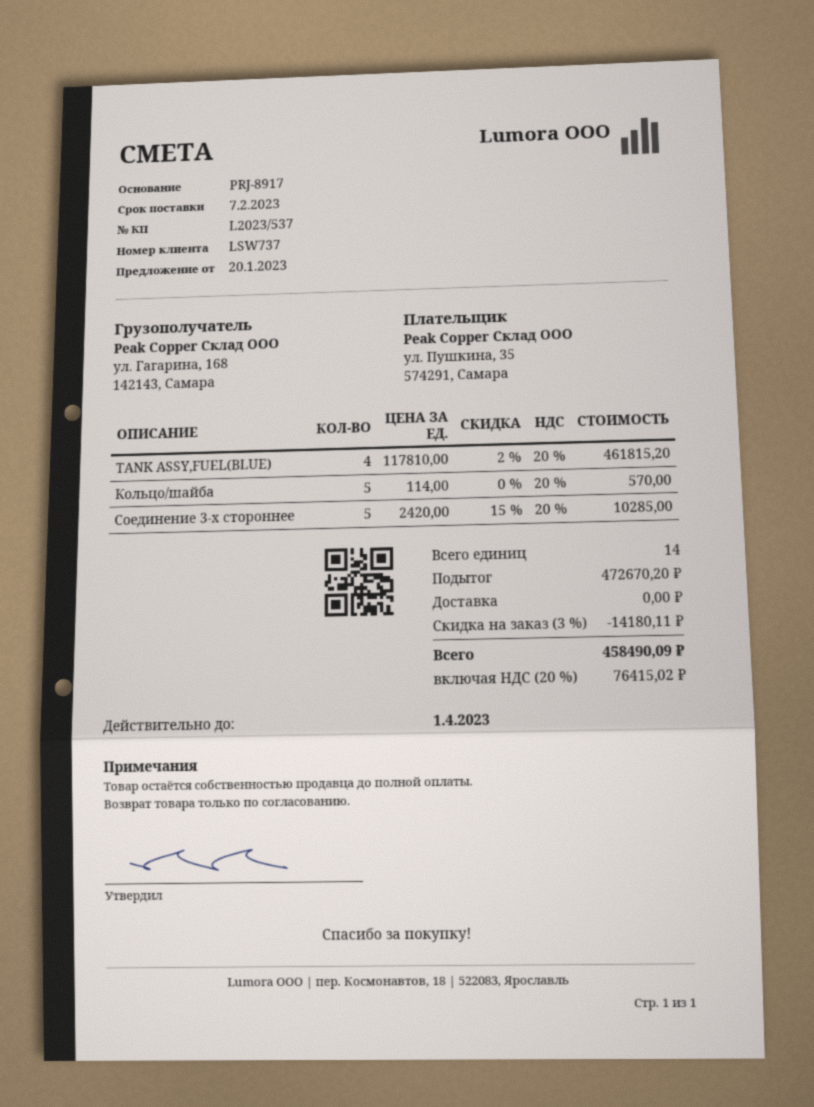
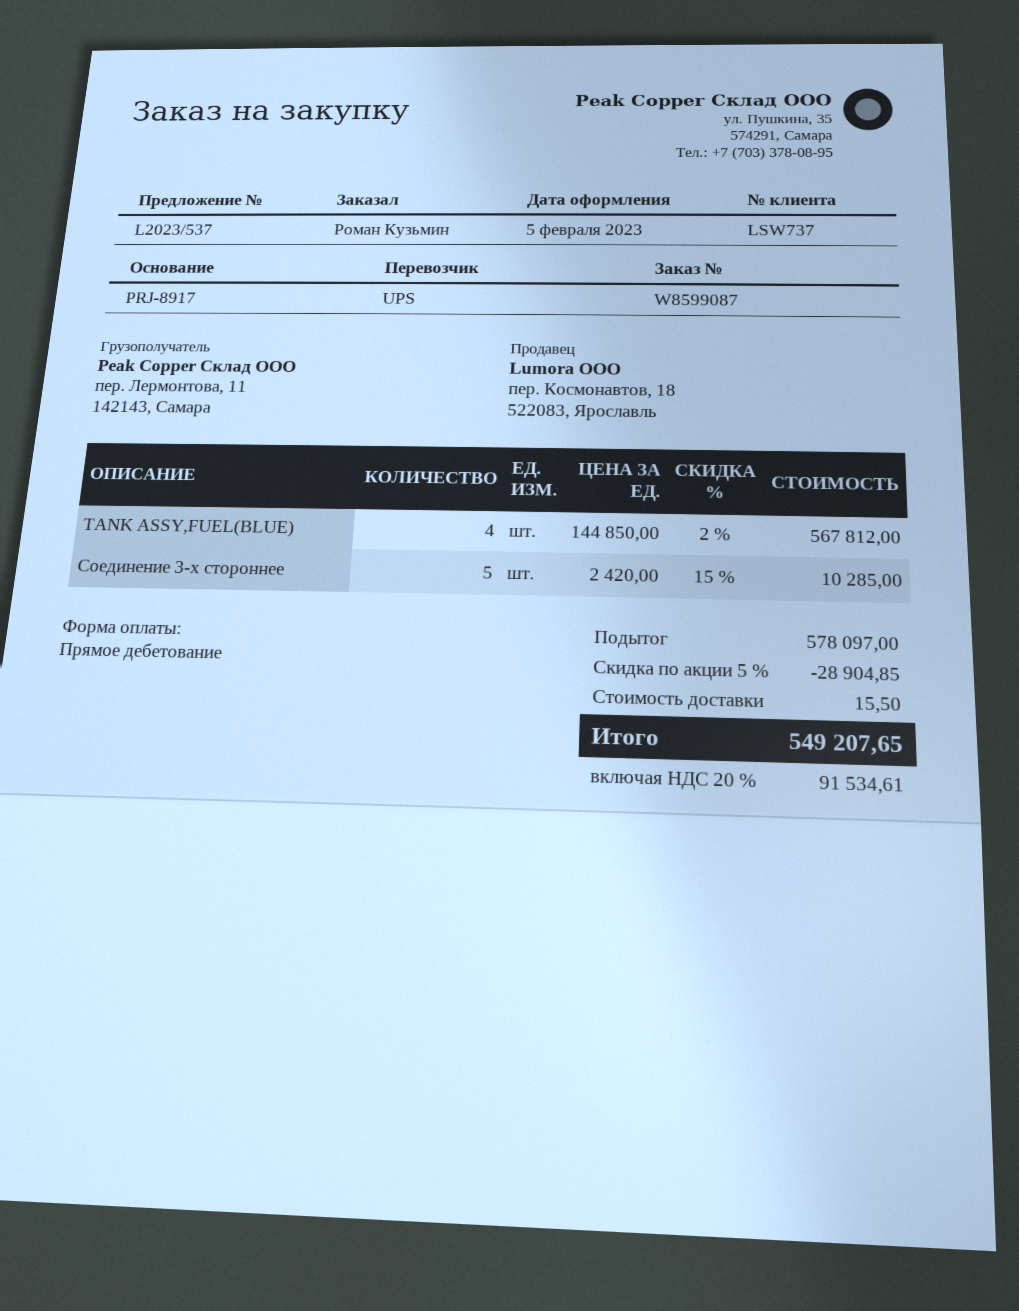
ship to: ул. Гагарина, 168, 142143, Самара -> пер. Лермонтова, 11, 142143, Самара
TANK ASSY,FUEL(BLUE): 4 x 117810.00 - 2% = 461815.20 -> 4 x 144850.00 - 2% = 567812.00
Кольцо/шайба: 5 x 114.00 = 570.00 -> none
subtotal: 472670.20 -> 578097.00
discount: 3% = 14180.11 -> 5% = 28904.85
shipping: 0.00 -> 15.50
tax: 20% = 76415.02 -> 20% = 91534.61
total: 458490.09 -> 549207.65

